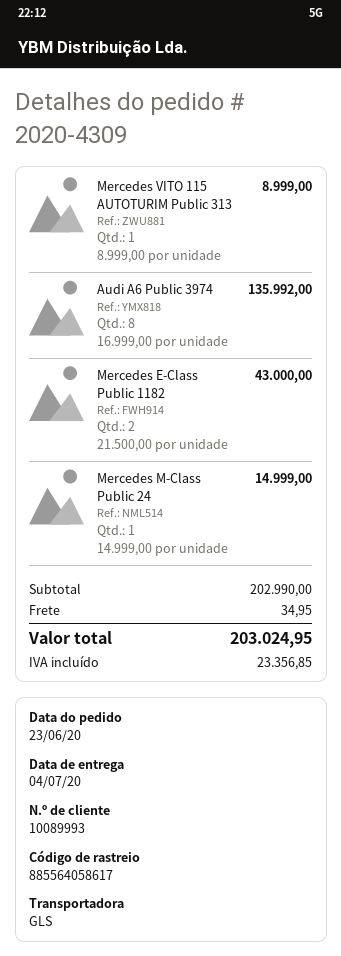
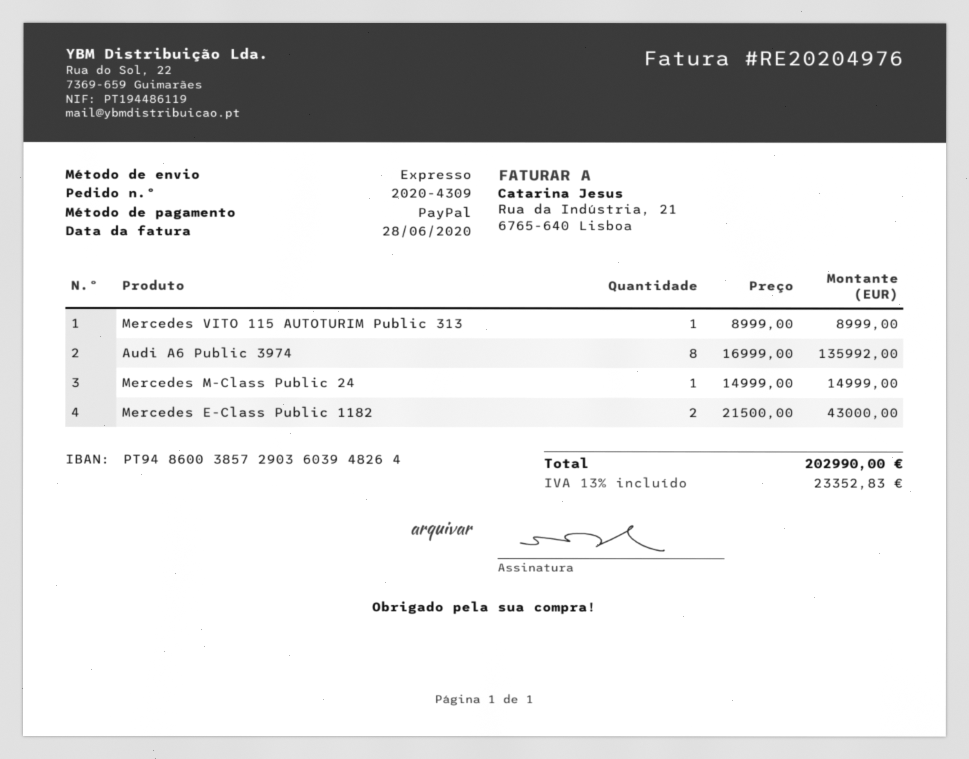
shipping method: GLS -> express
shipping: 34.95 -> none
tax: 23356.85 -> 23352.83
total: 203024.95 -> 202990.00

